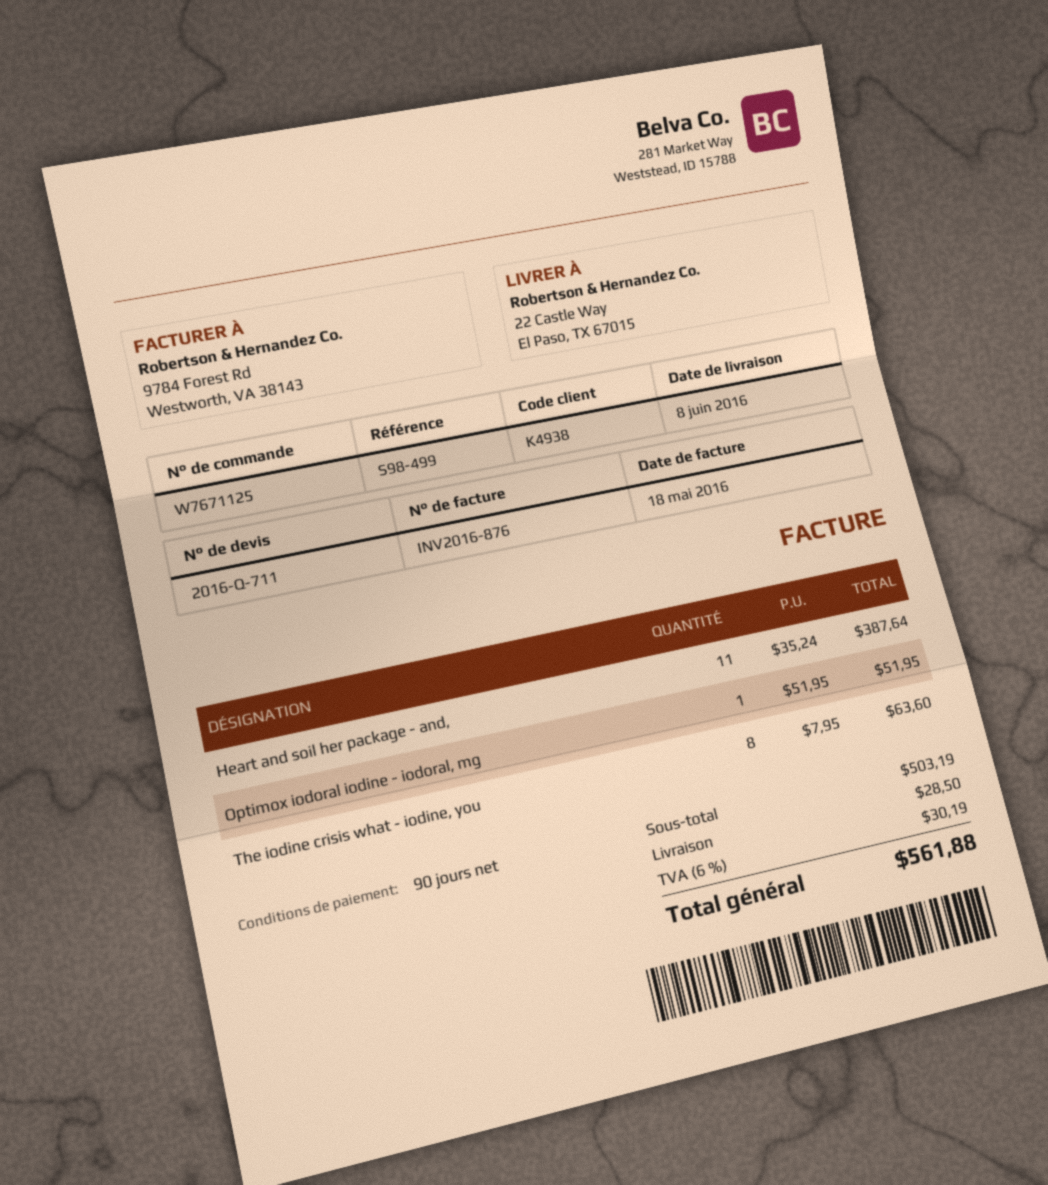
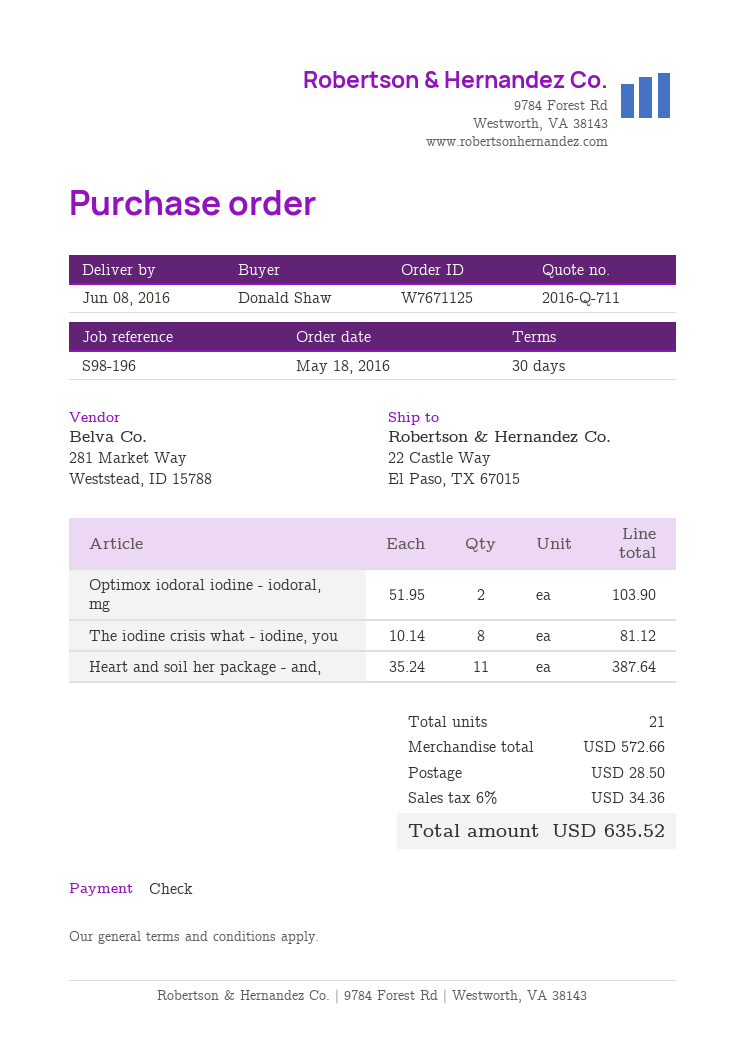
payment terms: 90 days -> 30 days
reference: S98-499 -> S98-196
Optimox iodoral iodine - iodoral, mg: 1 x 51.95 = 51.95 -> 2 x 51.95 = 103.90
The iodine crisis what - iodine, you: 8 x 7.95 = 63.60 -> 8 x 10.14 = 81.12
subtotal: 503.19 -> 572.66
tax: 6% = 30.19 -> 6% = 34.36
total: 561.88 -> 635.52

